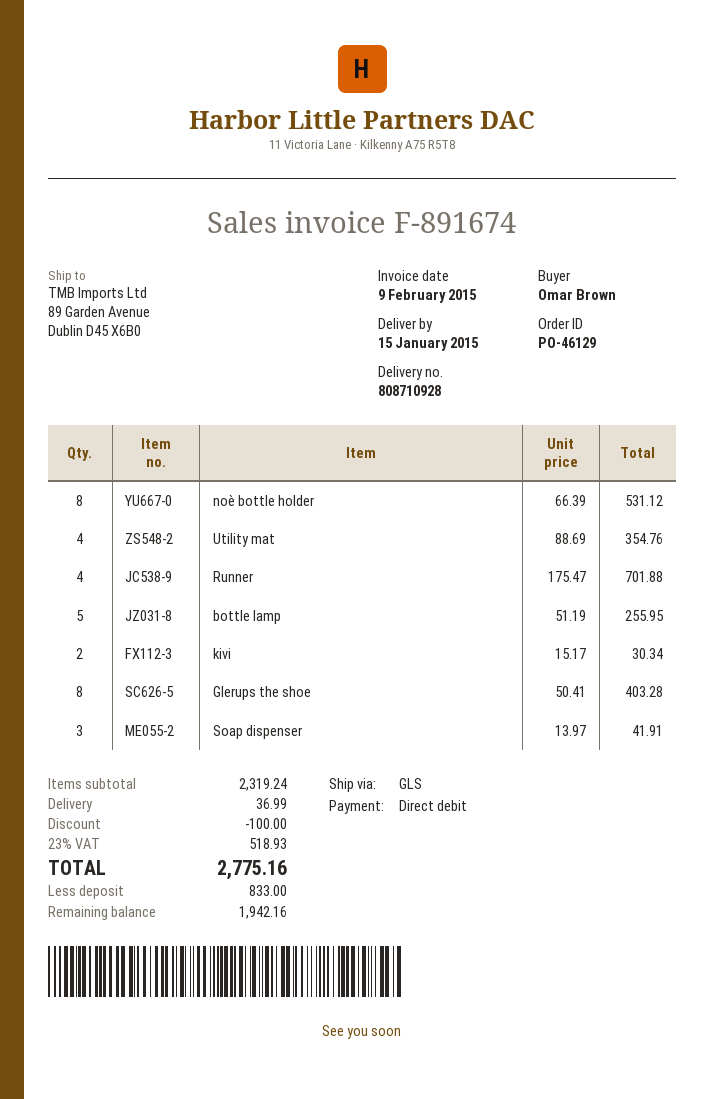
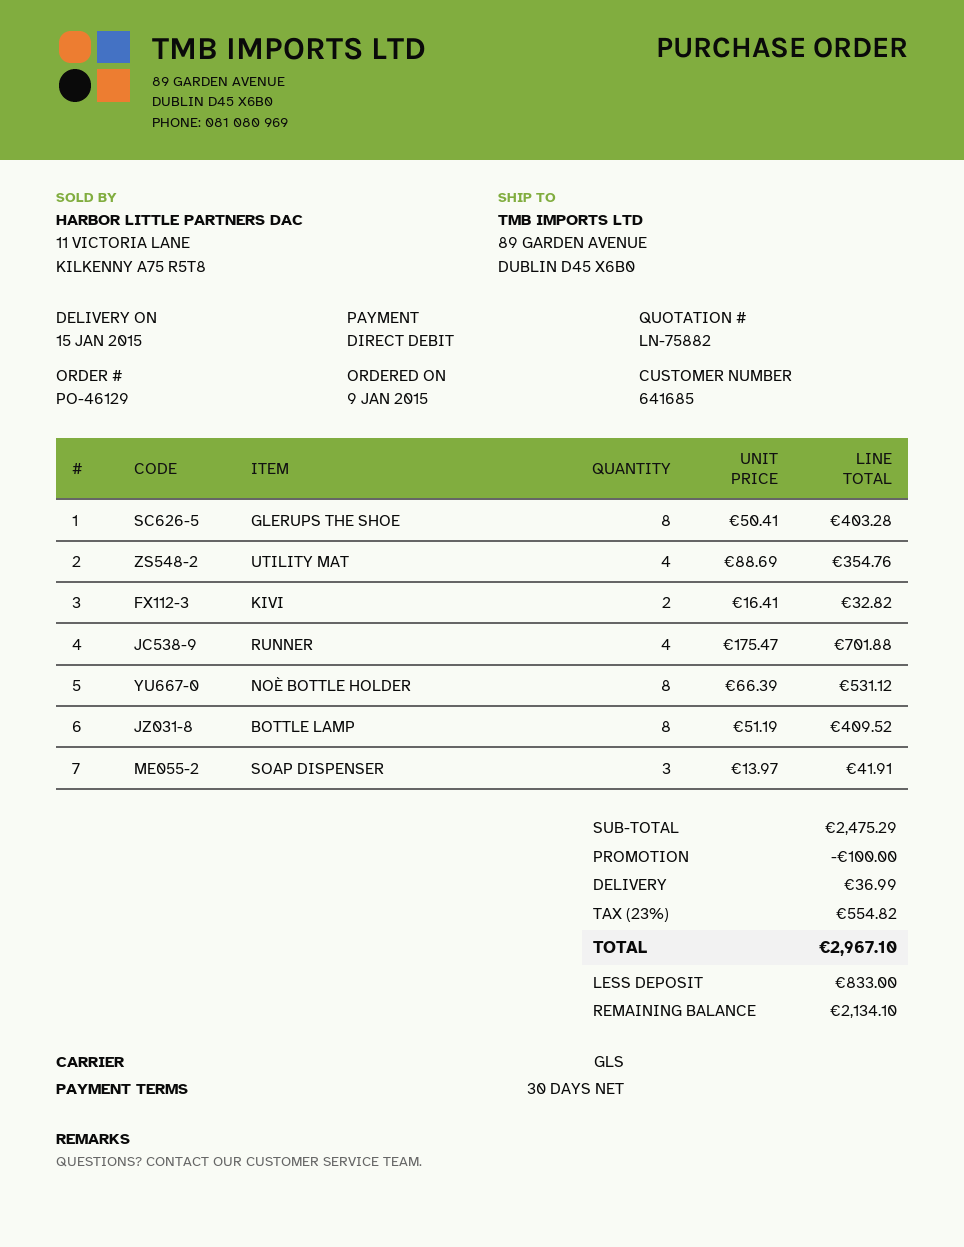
bottle lamp: 5 x 51.19 = 255.95 -> 8 x 51.19 = 409.52
kivi: 2 x 15.17 = 30.34 -> 2 x 16.41 = 32.82
subtotal: 2319.24 -> 2475.29
tax: 23% = 518.93 -> 23% = 554.82
total: 2775.16 -> 2967.10
balance: 1942.16 -> 2134.10

